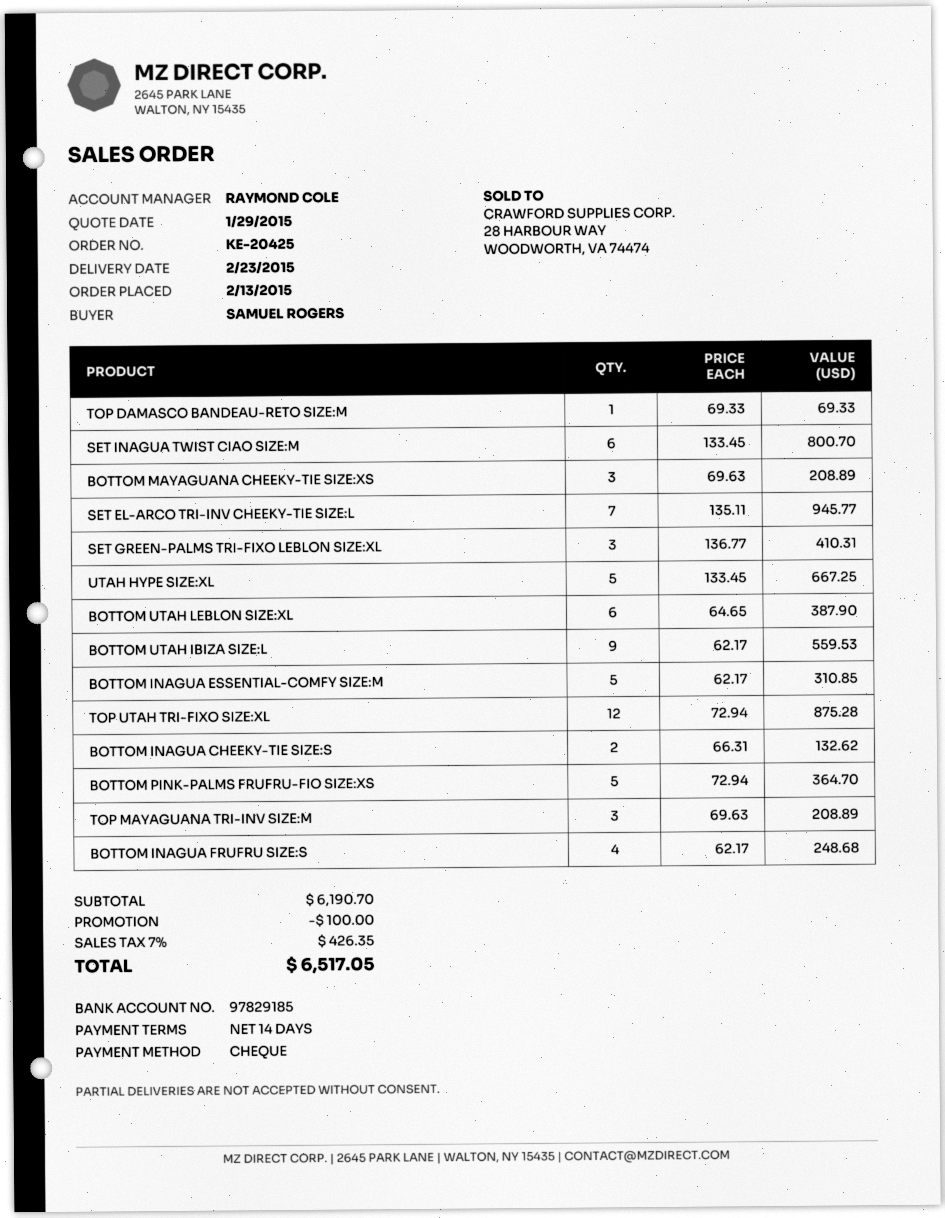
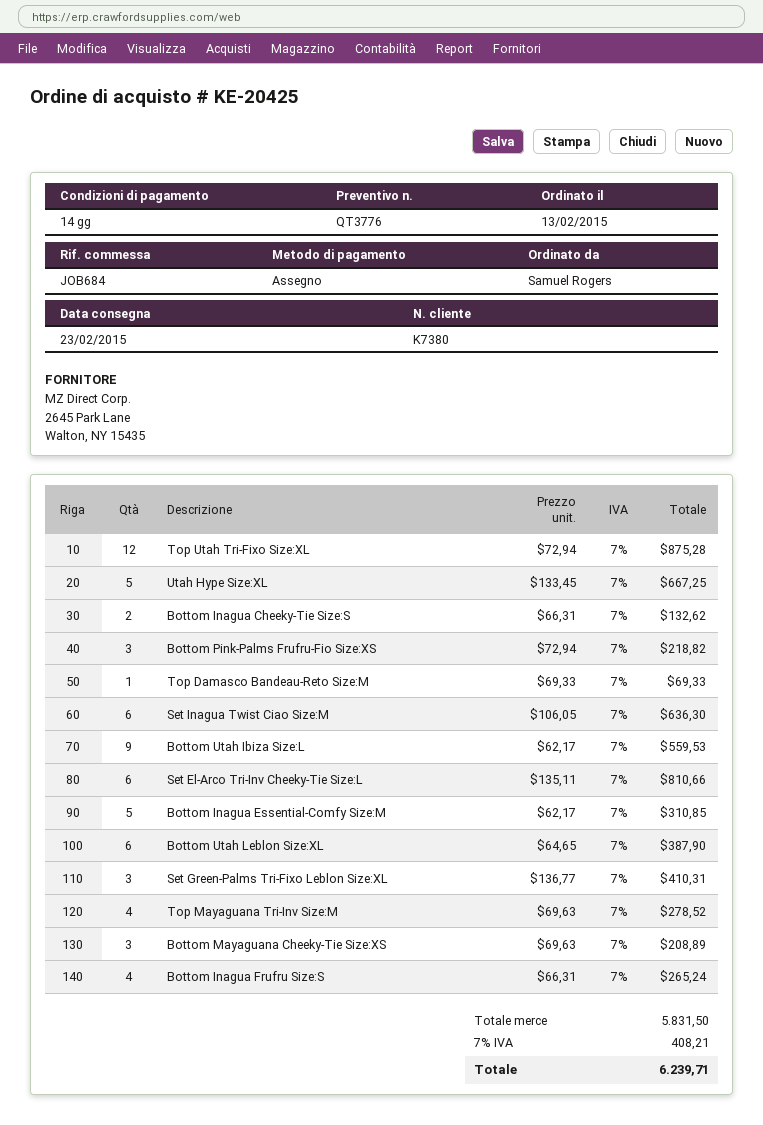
SET INAGUA TWIST CIAO SIZE:M: 6 x 133.45 = 800.70 -> 6 x 106.05 = 636.30
SET EL-ARCO TRI-INV CHEEKY-TIE SIZE:L: 7 x 135.11 = 945.77 -> 6 x 135.11 = 810.66
BOTTOM PINK-PALMS FRUFRU-FIO SIZE:XS: 5 x 72.94 = 364.70 -> 3 x 72.94 = 218.82
TOP MAYAGUANA TRI-INV SIZE:M: 3 x 69.63 = 208.89 -> 4 x 69.63 = 278.52
BOTTOM INAGUA FRUFRU SIZE:S: 4 x 62.17 = 248.68 -> 4 x 66.31 = 265.24
subtotal: 6190.70 -> 5831.50
discount: 100.00 -> none
tax: 7% = 426.35 -> 7% = 408.21
total: 6517.05 -> 6239.71

